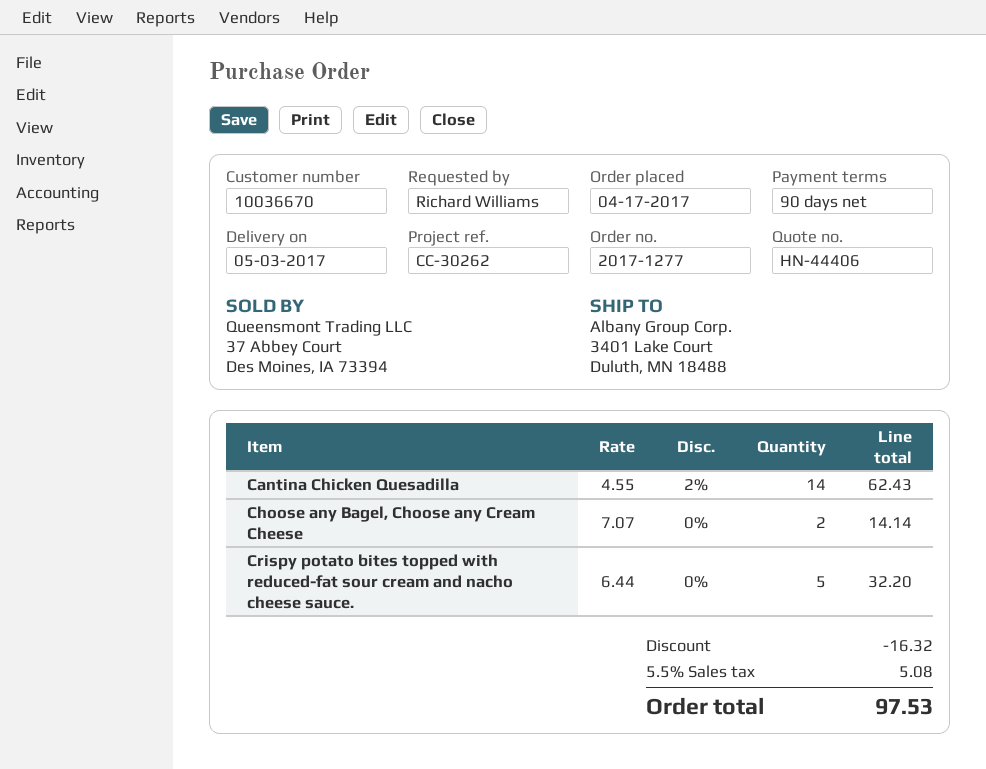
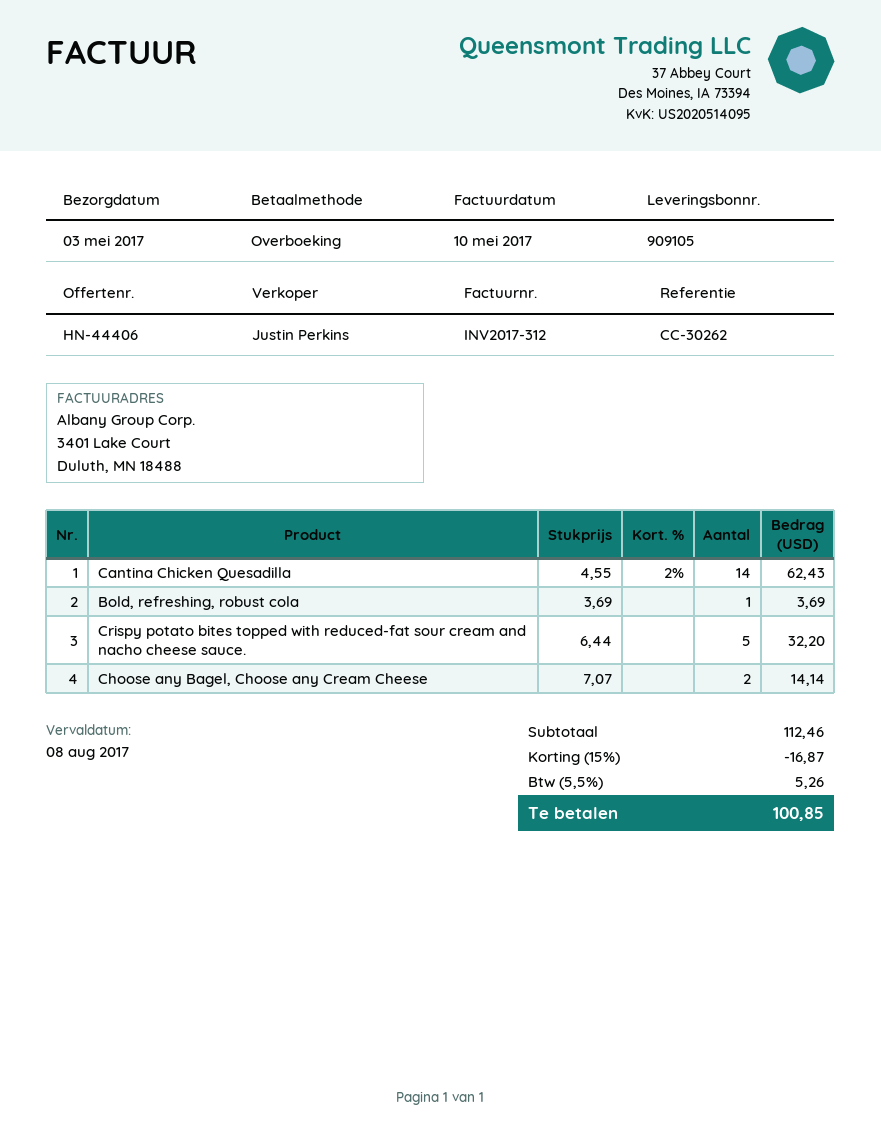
Bold, refreshing, robust cola: none -> 1 x 3.69 = 3.69
discount: 16.32 -> 16.87
tax: 5.5% = 5.08 -> 5.5% = 5.26
total: 97.53 -> 100.85

